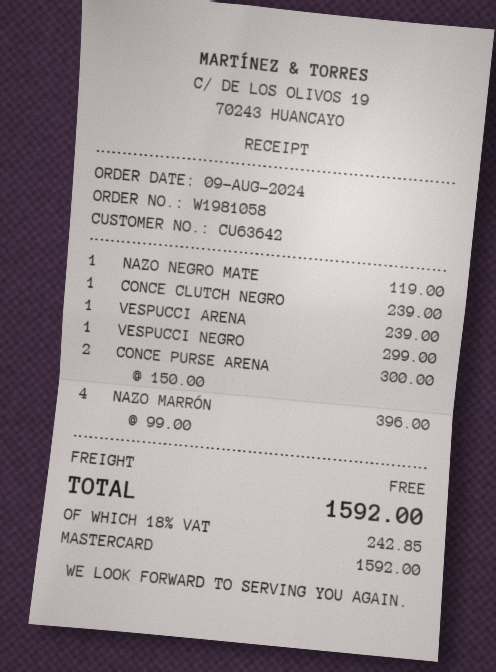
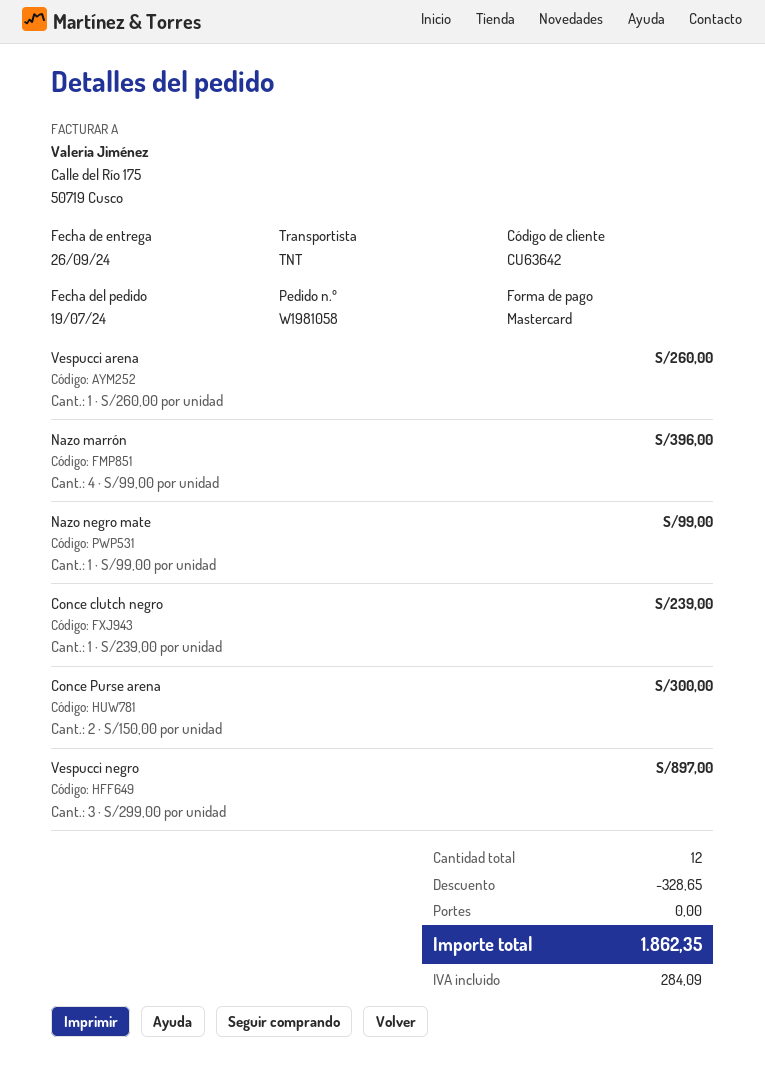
order date: 2024-08-09 -> 2024-07-19
NAZO NEGRO MATE: 1 x 119.00 = 119.00 -> 1 x 99.00 = 99.00
VESPUCCI ARENA: 1 x 239.00 = 239.00 -> 1 x 260.00 = 260.00
VESPUCCI NEGRO: 1 x 299.00 = 299.00 -> 3 x 299.00 = 897.00
discount: none -> 328.65
tax: 242.85 -> 284.09
total: 1592.00 -> 1862.35

